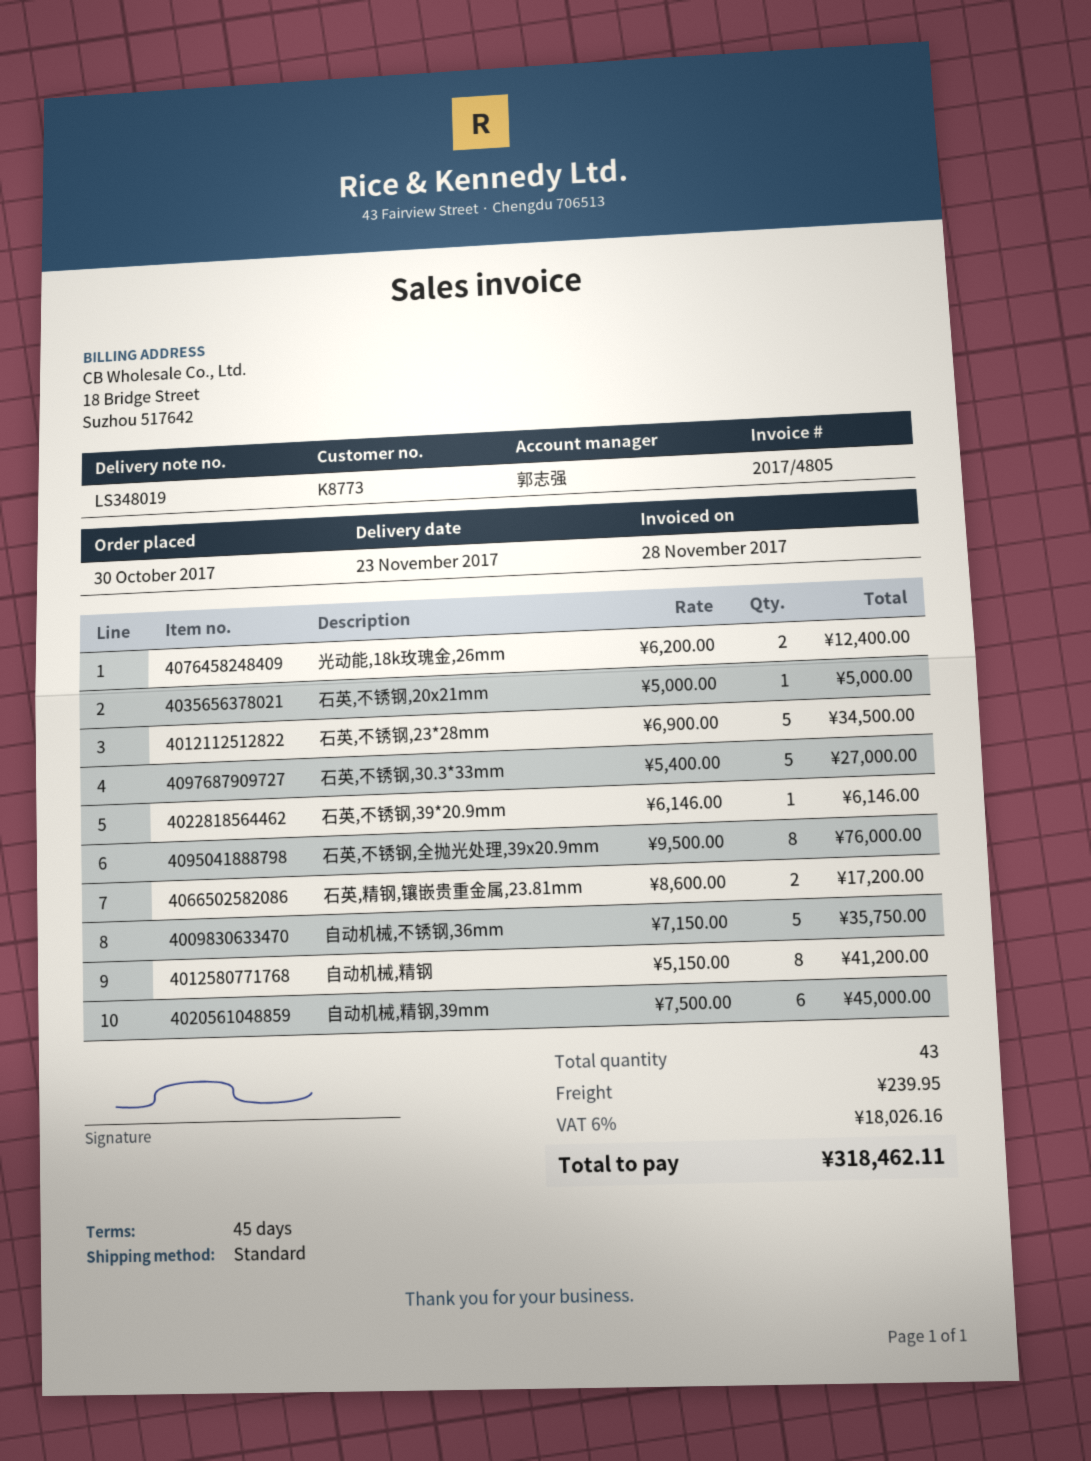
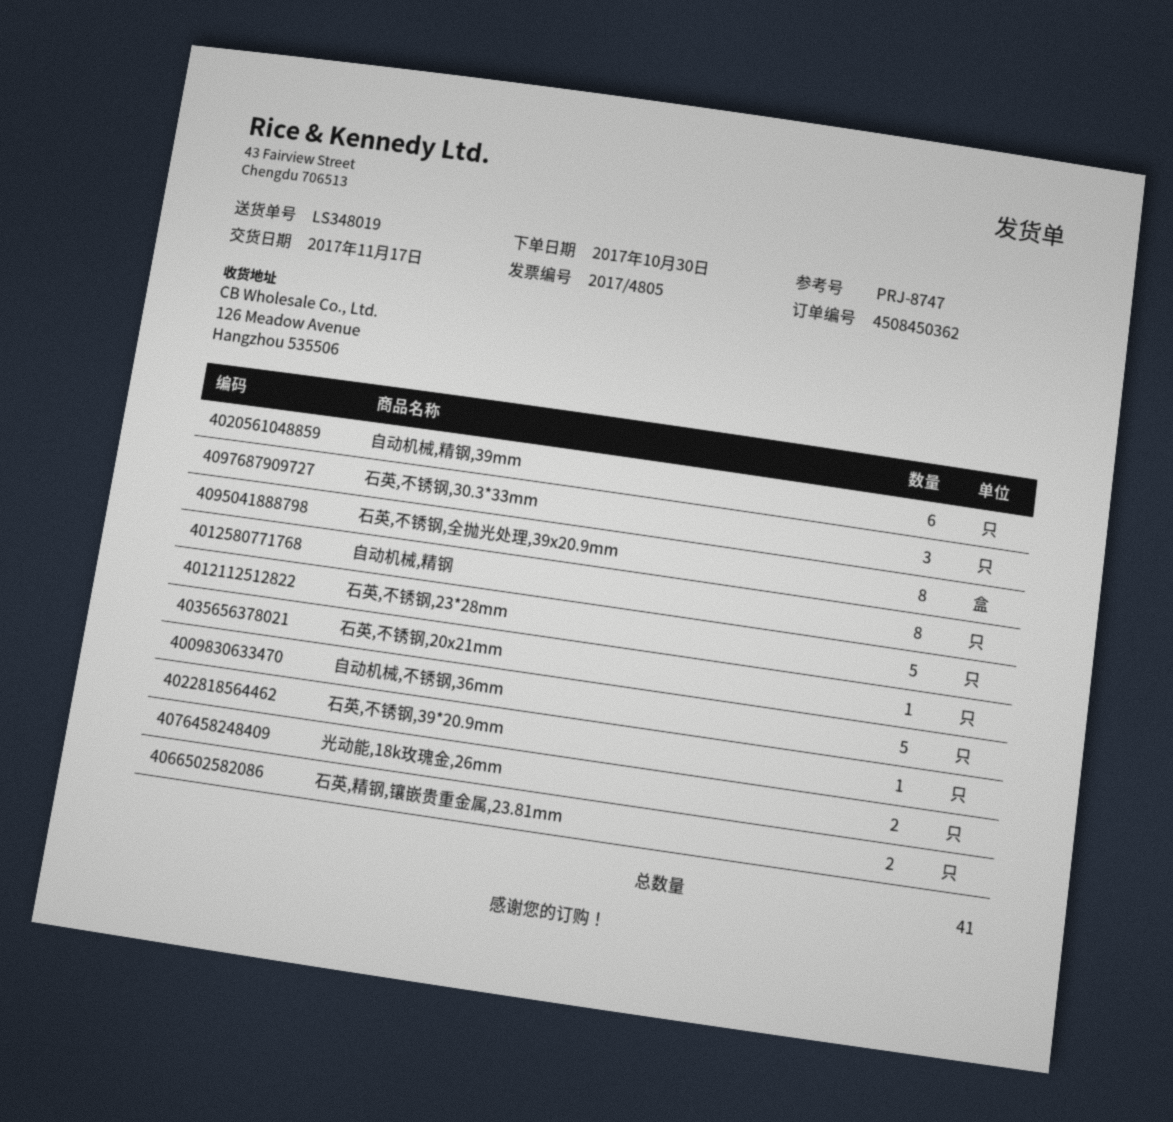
delivery date: 2017-11-23 -> 2017-11-17
石英,不锈钢,30.3*33mm: 5 -> 3
total quantity: 43 -> 41

